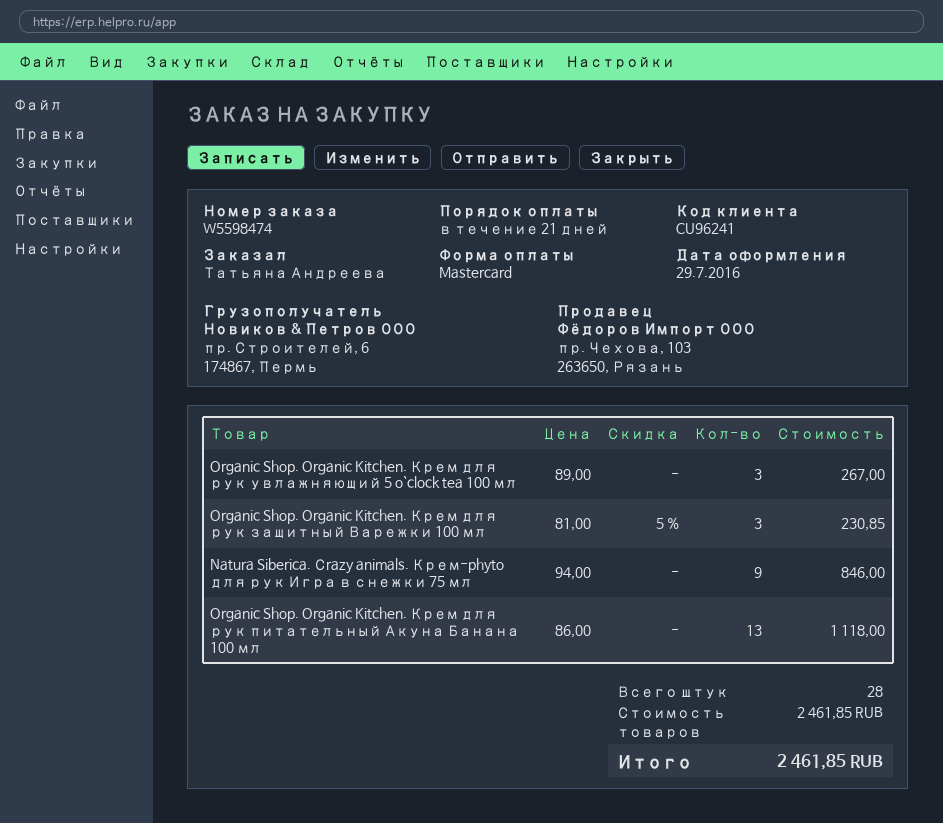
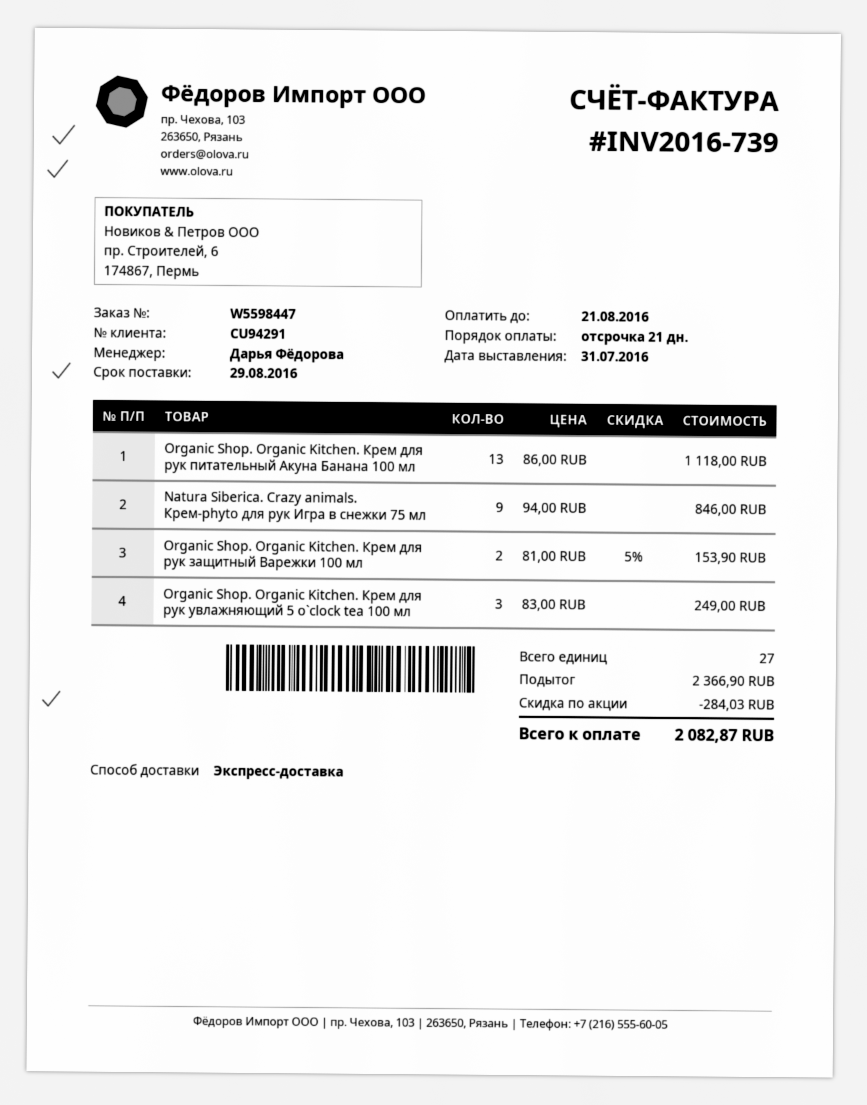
order number: W5598474 -> W5598447
customer number: CU96241 -> CU94291
Organic Shop. Organic Kitchen. Крем для рук увлажняющий 5 o`clock tea 100 мл: 3 x 89.00 = 267.00 -> 3 x 83.00 = 249.00
Organic Shop. Organic Kitchen. Крем для рук защитный Варежки 100 мл: 3 x 81.00 - 5% = 230.85 -> 2 x 81.00 - 5% = 153.90
total quantity: 28 -> 27
subtotal: 2461.85 -> 2366.90
discount: none -> 284.03
total: 2461.85 -> 2082.87

